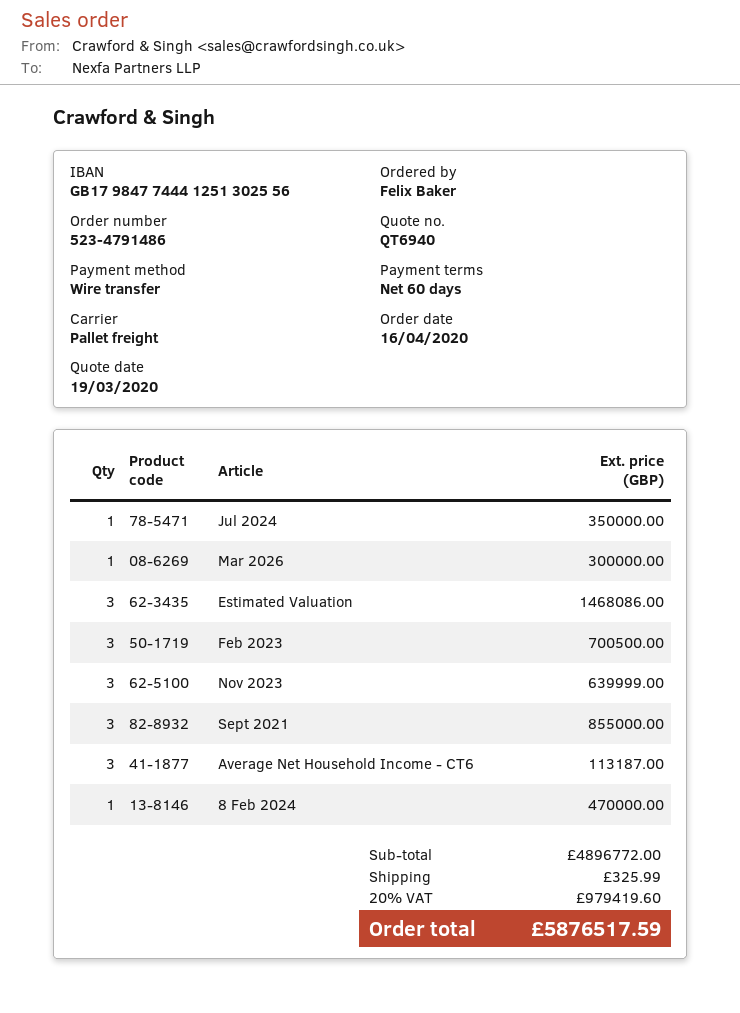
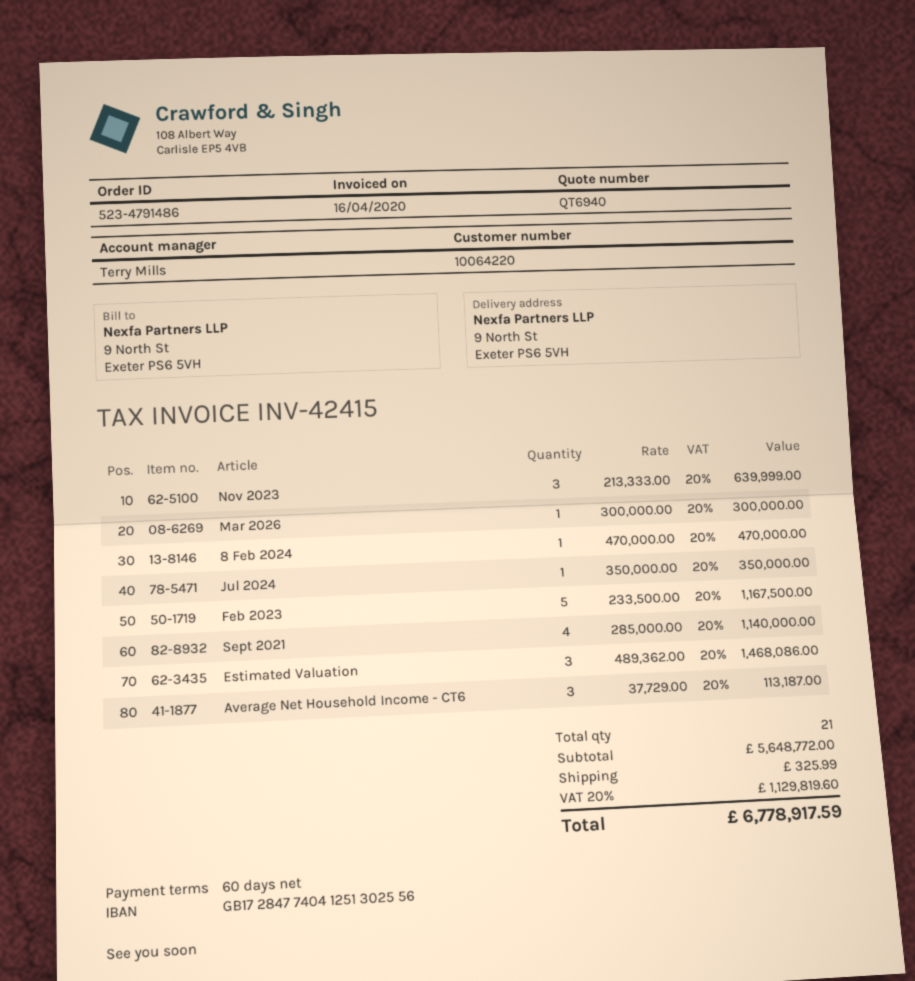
bank account: GB17984774441251302556 -> GB17284774041251302556
Feb 2023: 3 for 700500.00 -> 5 for 1167500.00
Sept 2021: 3 for 855000.00 -> 4 for 1140000.00
subtotal: 4896772.00 -> 5648772.00
tax: 20% = 979419.60 -> 20% = 1129819.60
total: 5876517.59 -> 6778917.59

